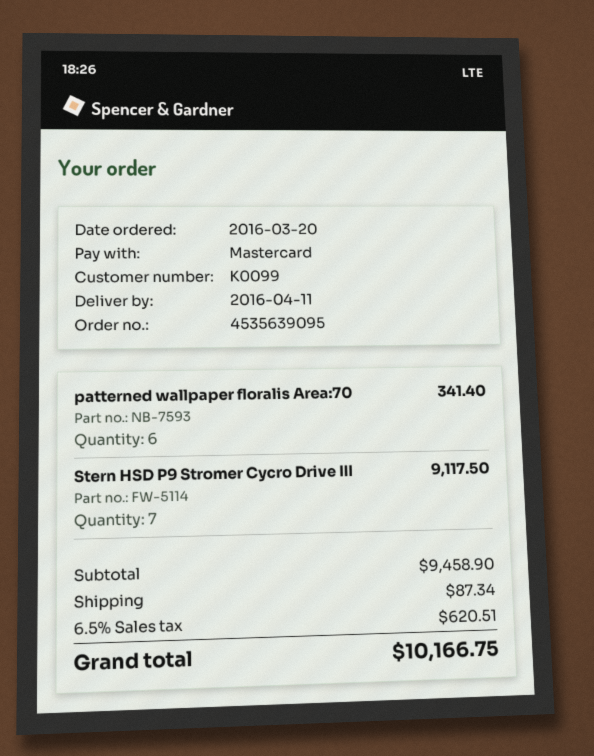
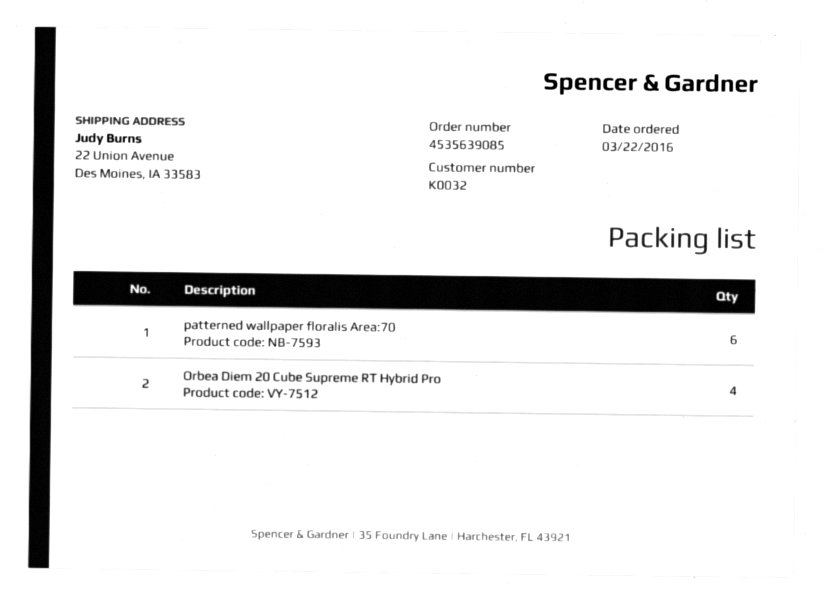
order number: 4535639095 -> 4535639085
order date: 2016-03-20 -> 2016-03-22
customer number: K0099 -> K0032
Stern HSD P9 Stromer Cycro Drive III: 7 -> none
Orbea Diem 20 Cube Supreme RT Hybrid Pro: none -> 4

